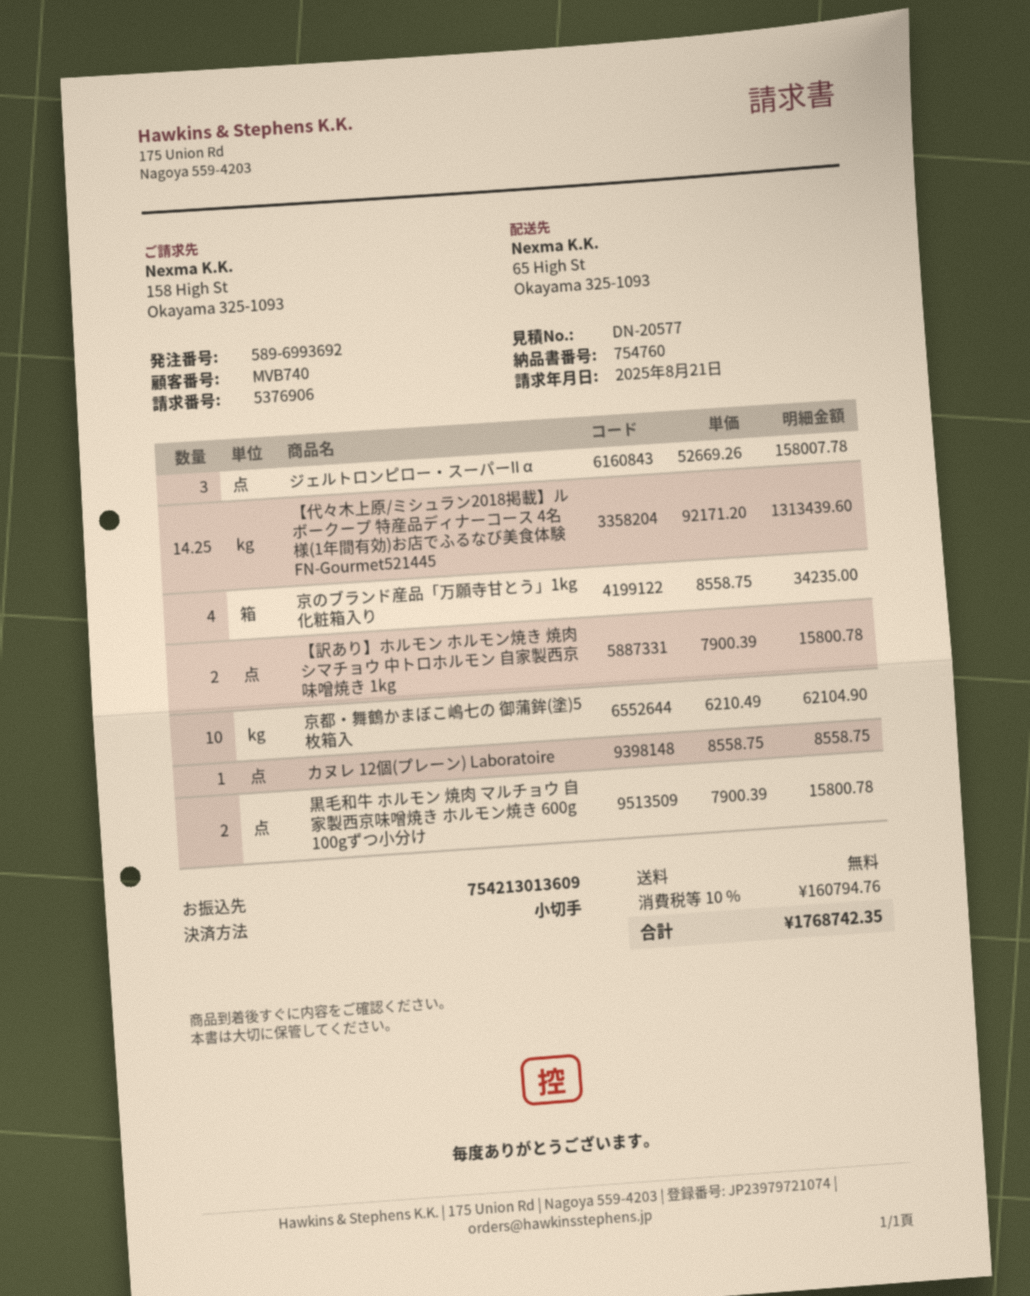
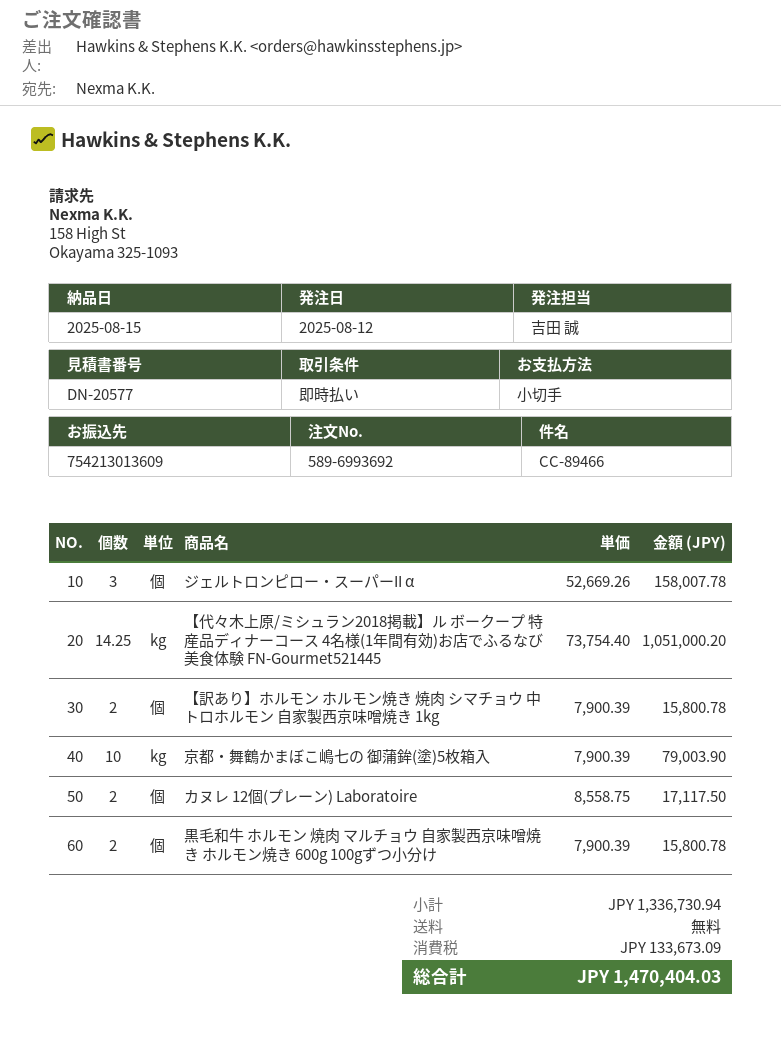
【代々木上原/ミシュラン2018掲載】ル ボークープ 特産品ディナーコース 4名様(1年間有効)お店でふるなび美食体験 FN-Gourmet521445: 14.25 x 92171.20 = 1313439.60 -> 14.25 x 73754.40 = 1051000.20
京のブランド産品「万願寺甘とう」1kg 化粧箱入り: 4 x 8558.75 = 34235.00 -> none
京都・舞鶴かまぼこ嶋七の 御蒲鉾(塗)5枚箱入: 10 x 6210.49 = 62104.90 -> 10 x 7900.39 = 79003.90
カヌレ 12個(プレーン) Laboratoire: 1 x 8558.75 = 8558.75 -> 2 x 8558.75 = 17117.50
tax: 160794.76 -> 133673.09
total: 1768742.35 -> 1470404.03

